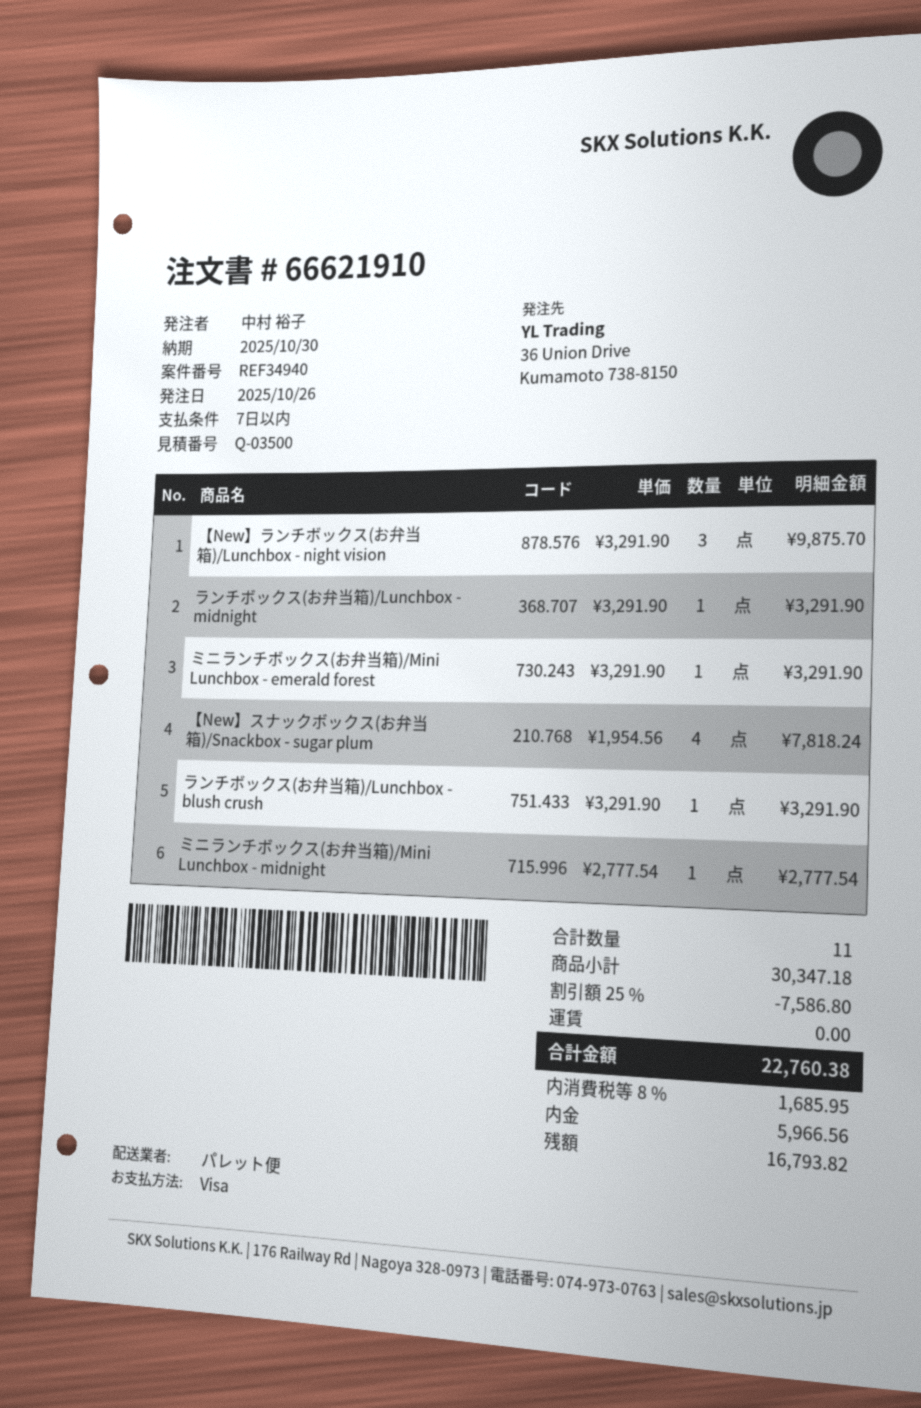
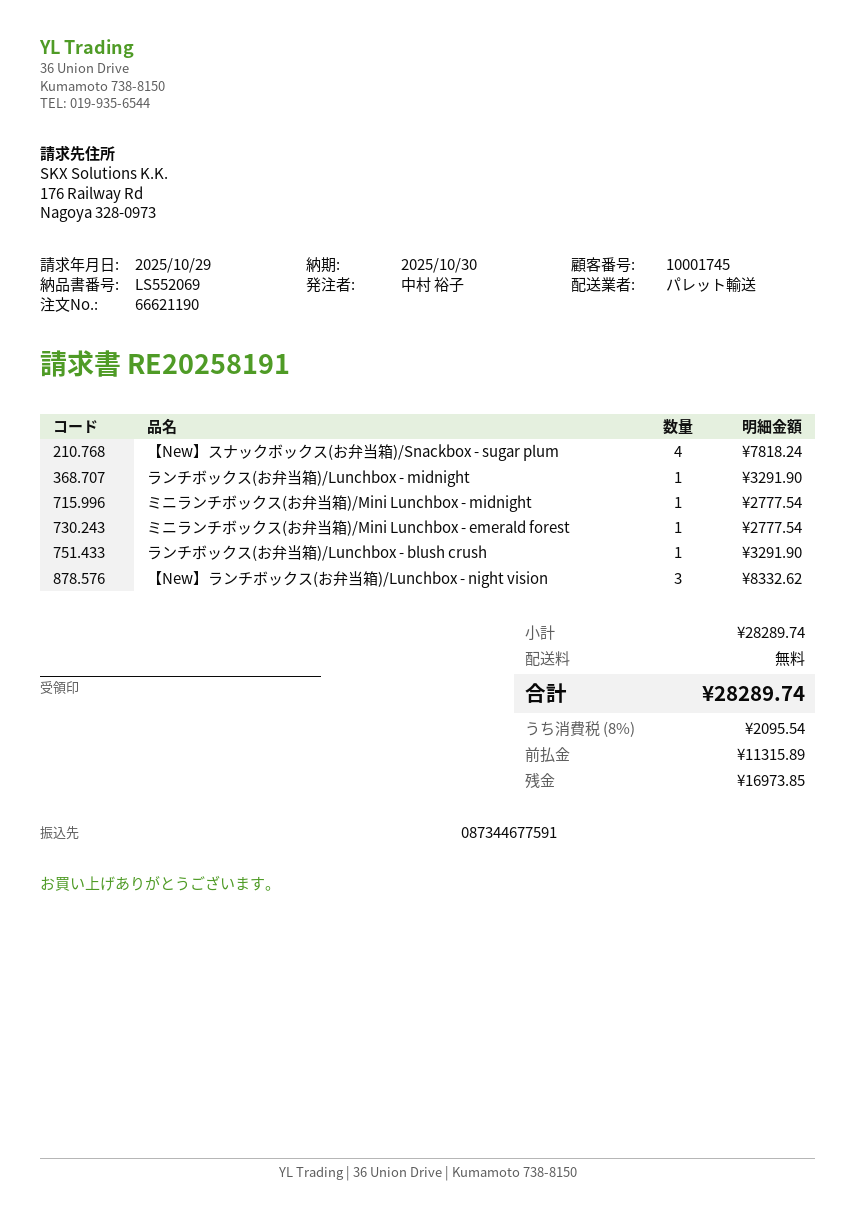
order number: 66621910 -> 66621190
【New】ランチボックス(お弁当箱)/Lunchbox - night vision: 3 for 9875.70 -> 3 for 8332.62
ミニランチボックス(お弁当箱)/Mini Lunchbox - emerald forest: 1 for 3291.90 -> 1 for 2777.54
subtotal: 30347.18 -> 28289.74
discount: 25% = 7586.80 -> none
tax: 8% = 1685.95 -> 8% = 2095.54
total: 22760.38 -> 28289.74
deposit: 5966.56 -> 11315.89
balance: 16793.82 -> 16973.85

